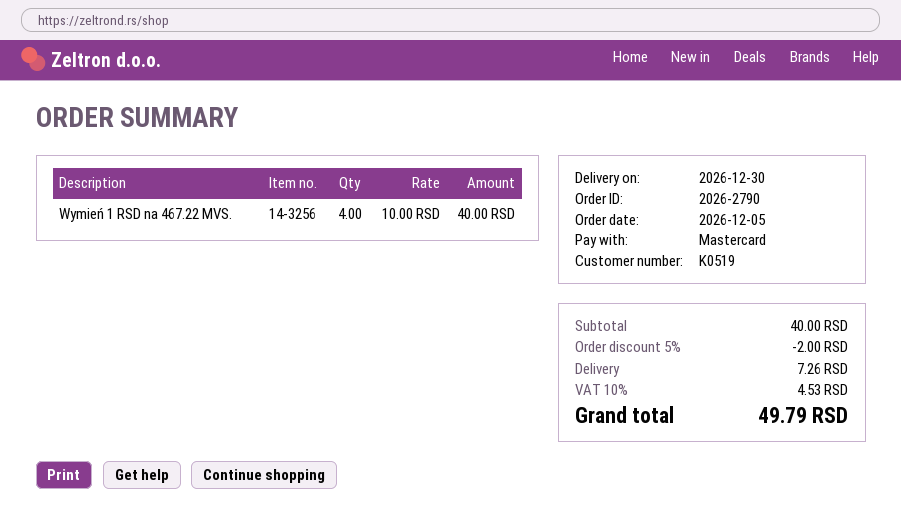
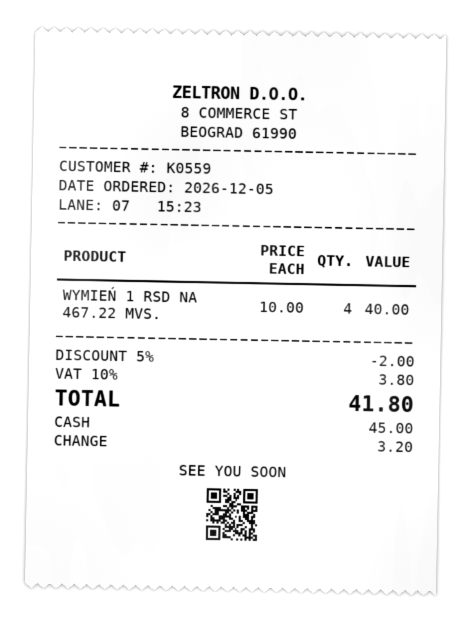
customer number: K0519 -> K0559
payment method: Mastercard -> cash
shipping: 7.26 -> none
tax: 10% = 4.53 -> 10% = 3.80
total: 49.79 -> 41.80

